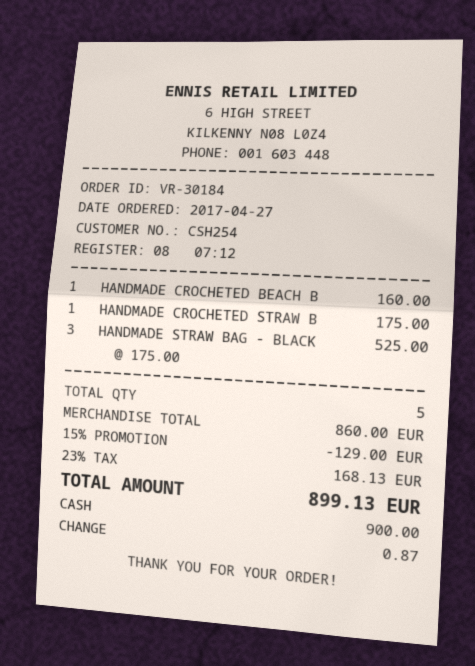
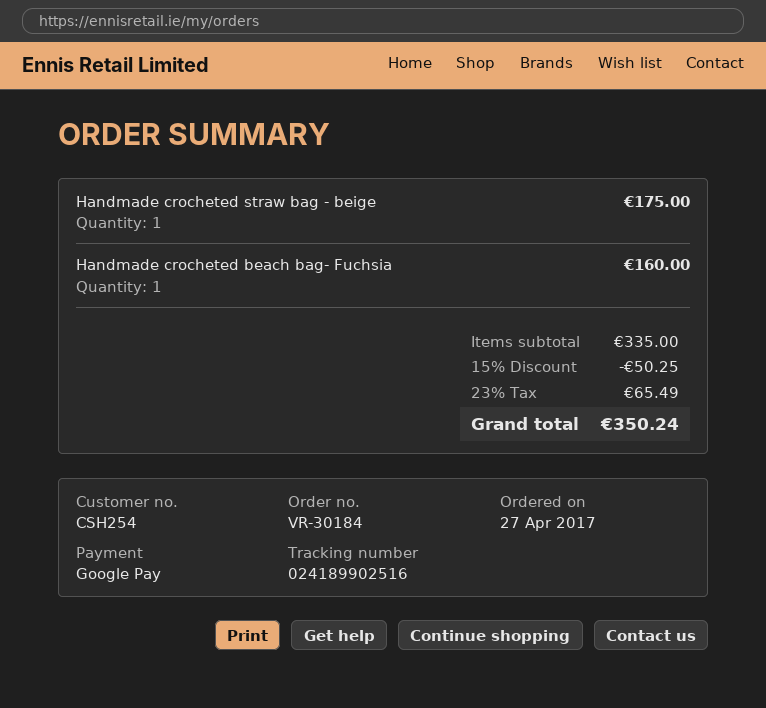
payment method: cash -> Google Pay
HANDMADE STRAW BAG - BLACK: 3 for 525.00 -> none
subtotal: 860.00 -> 335.00
discount: 15% = 129.00 -> 15% = 50.25
tax: 23% = 168.13 -> 23% = 65.49
total: 899.13 -> 350.24

